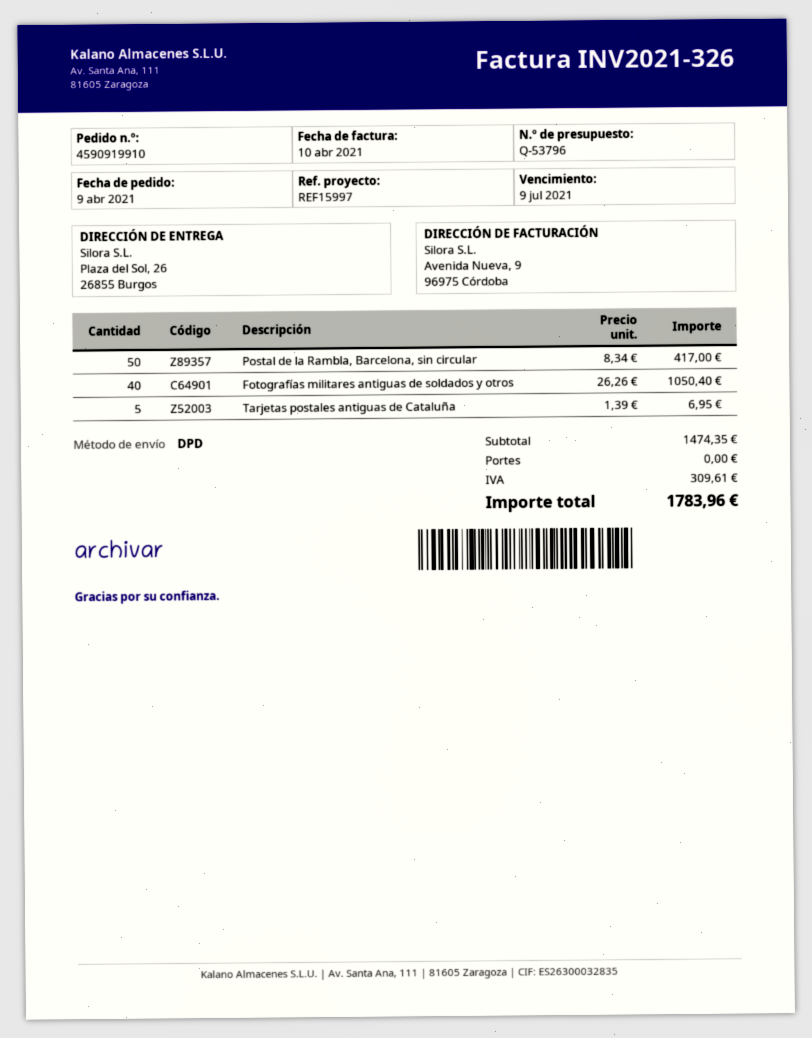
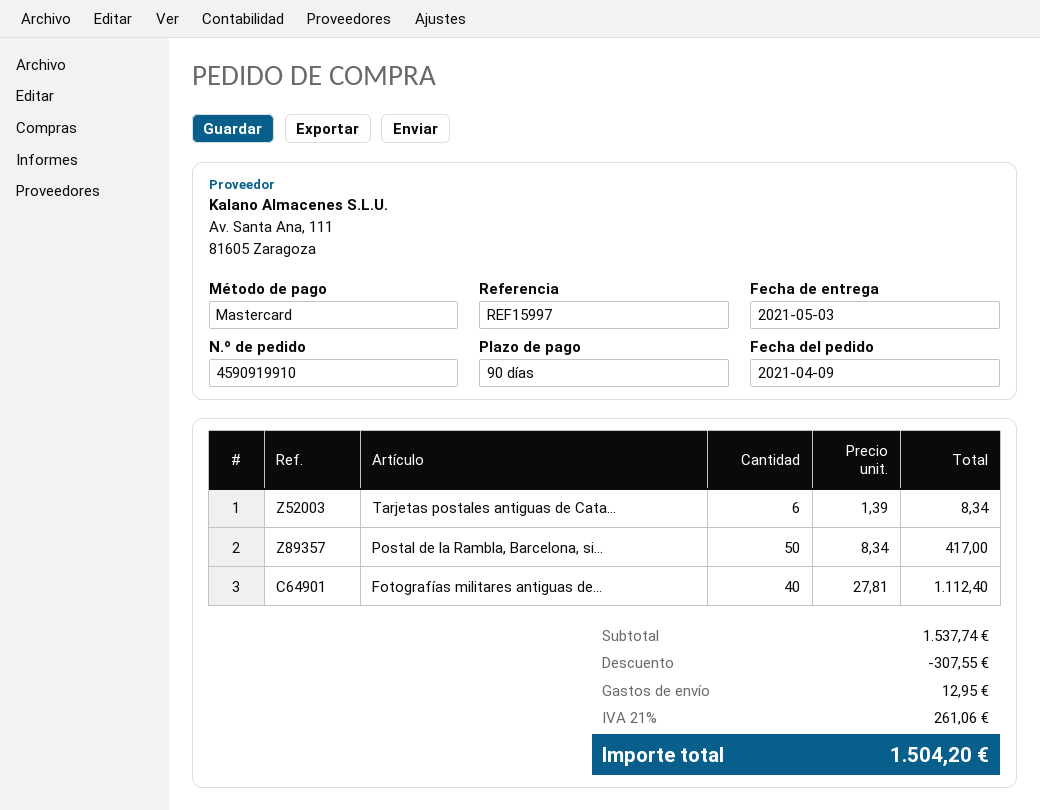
Fotografías militares antiguas de soldados y otros: 40 x 26.26 = 1050.40 -> 40 x 27.81 = 1112.40
Tarjetas postales antiguas de Cataluña: 5 x 1.39 = 6.95 -> 6 x 1.39 = 8.34
subtotal: 1474.35 -> 1537.74
discount: none -> 307.55
shipping: 0.00 -> 12.95
tax: 309.61 -> 261.06
total: 1783.96 -> 1504.20

